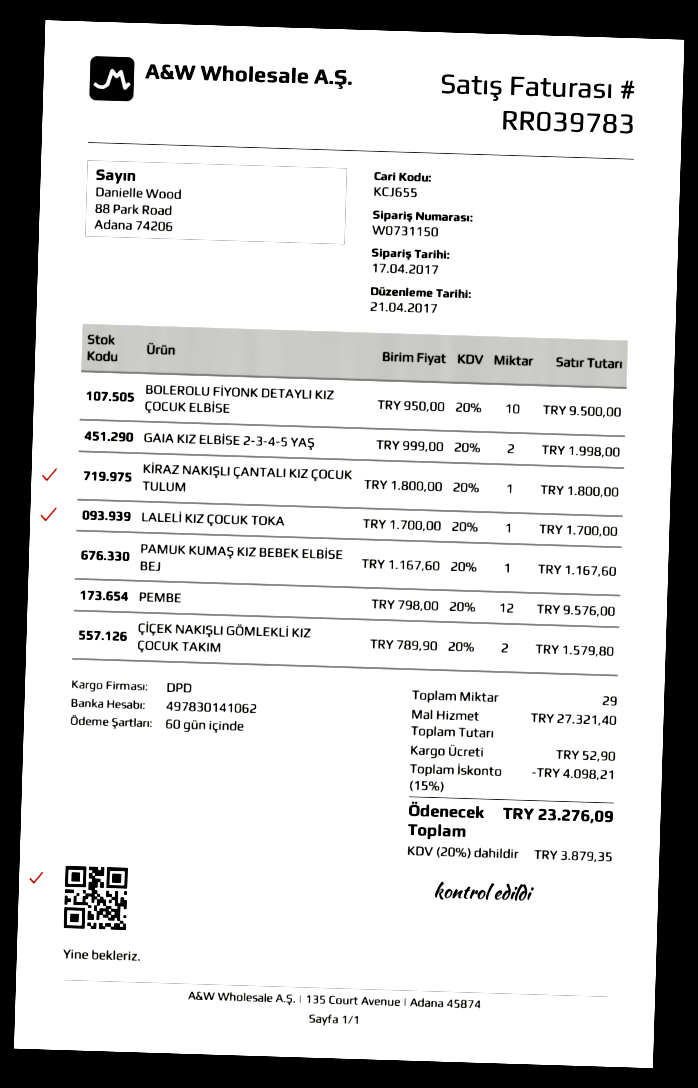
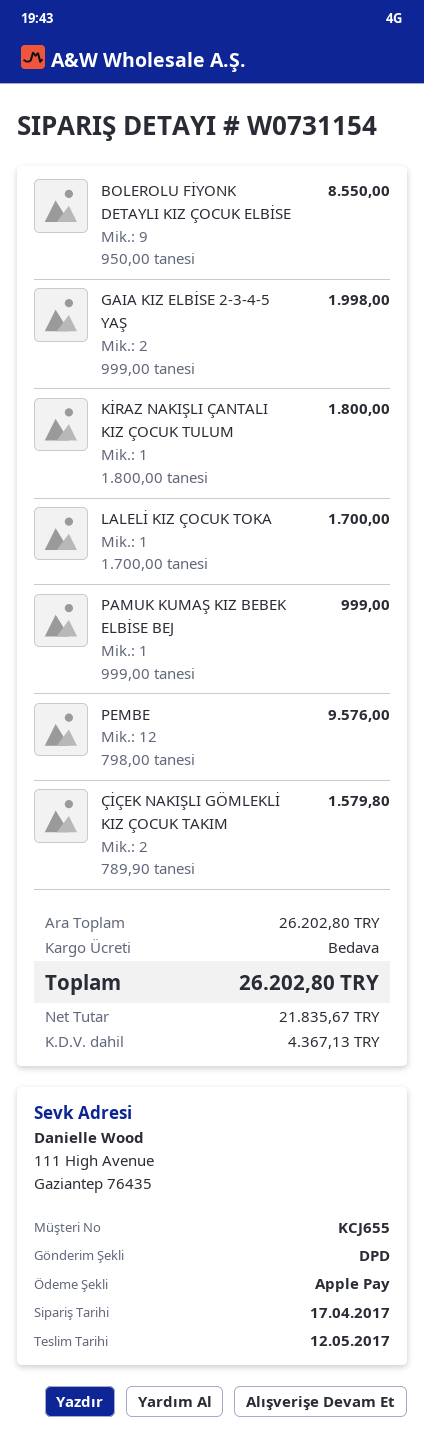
order number: W0731150 -> W0731154
BOLEROLU FİYONK DETAYLI KIZ ÇOCUK ELBİSE: 10 x 950.00 = 9500.00 -> 9 x 950.00 = 8550.00
PAMUK KUMAŞ KIZ BEBEK ELBİSE BEJ: 1 x 1167.60 = 1167.60 -> 1 x 999.00 = 999.00
subtotal: 27321.40 -> 26202.80
discount: 15% = 4098.21 -> none
shipping: 52.90 -> 0.00
tax: 3879.35 -> 4367.13
total: 23276.09 -> 26202.80

